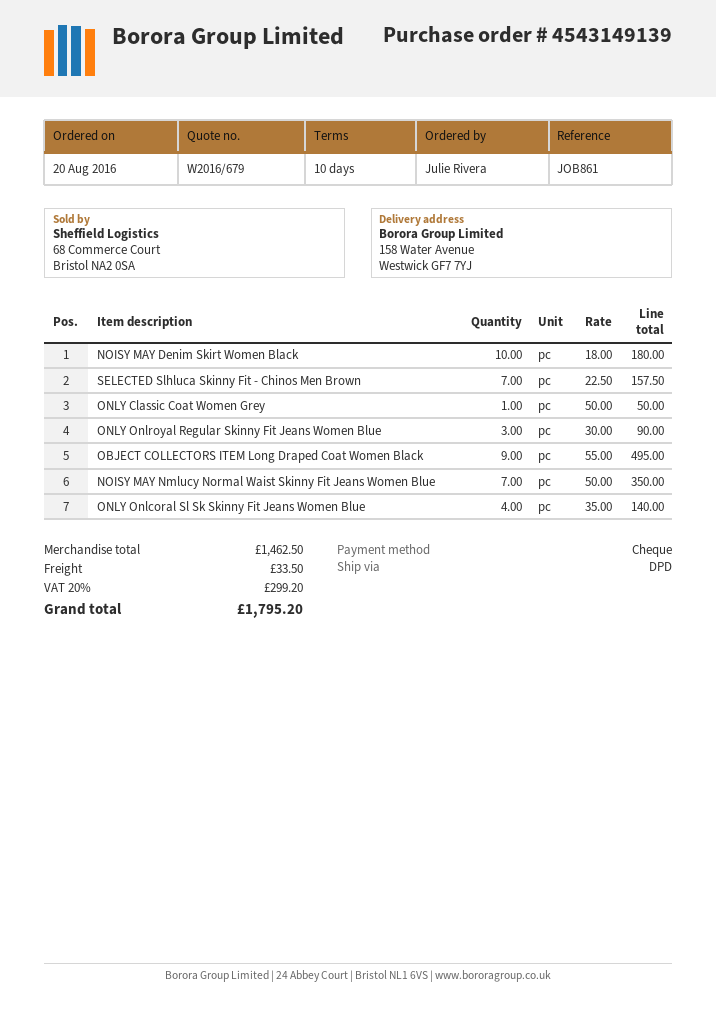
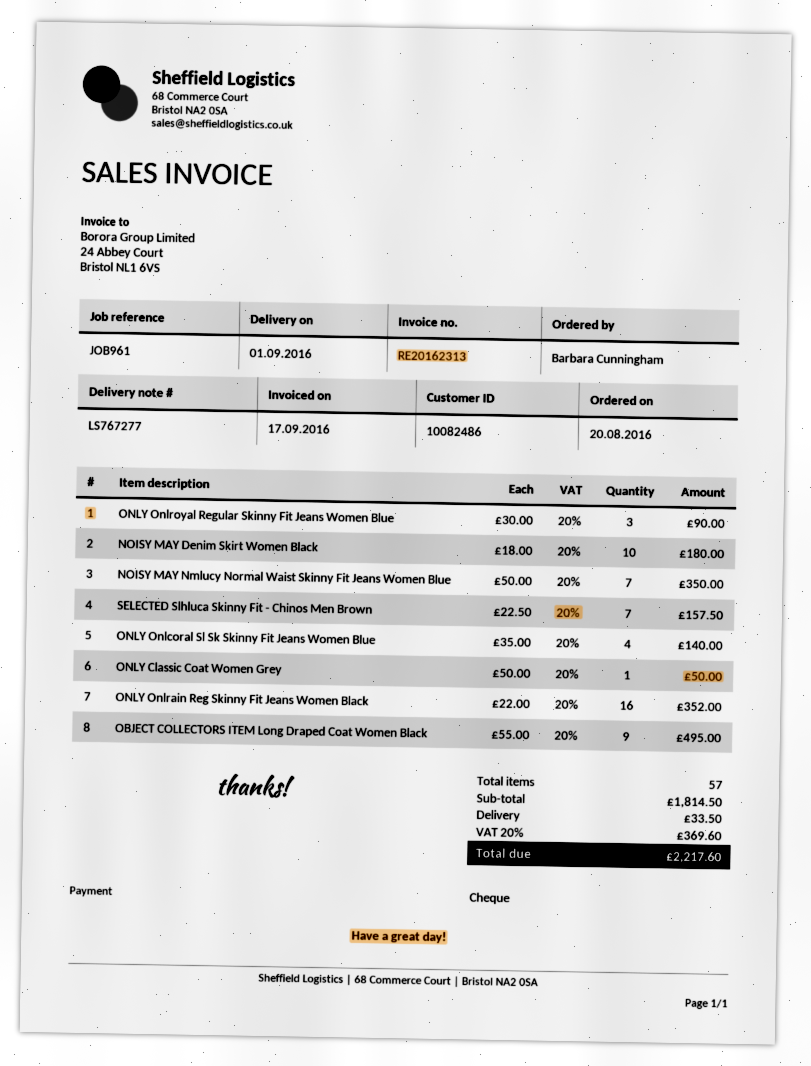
reference: JOB861 -> JOB961
ordered by: Julie Rivera -> Barbara Cunningham
ONLY Onlrain Reg Skinny Fit Jeans Women Black: none -> 16 x 22.00 = 352.00
subtotal: 1462.50 -> 1814.50
tax: 20% = 299.20 -> 20% = 369.60
total: 1795.20 -> 2217.60

